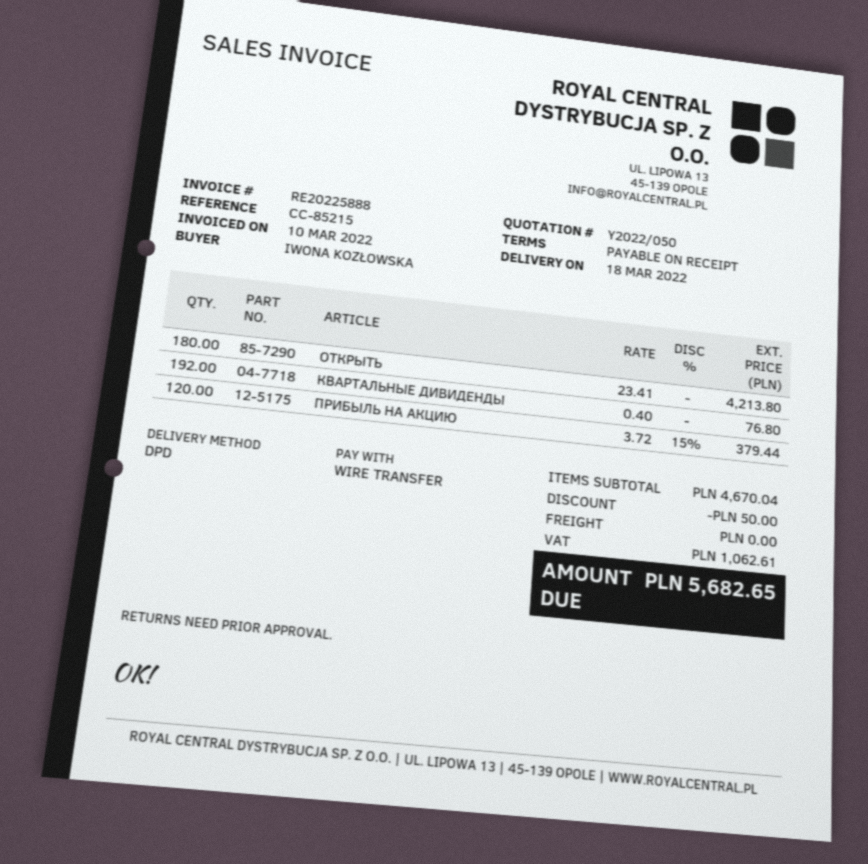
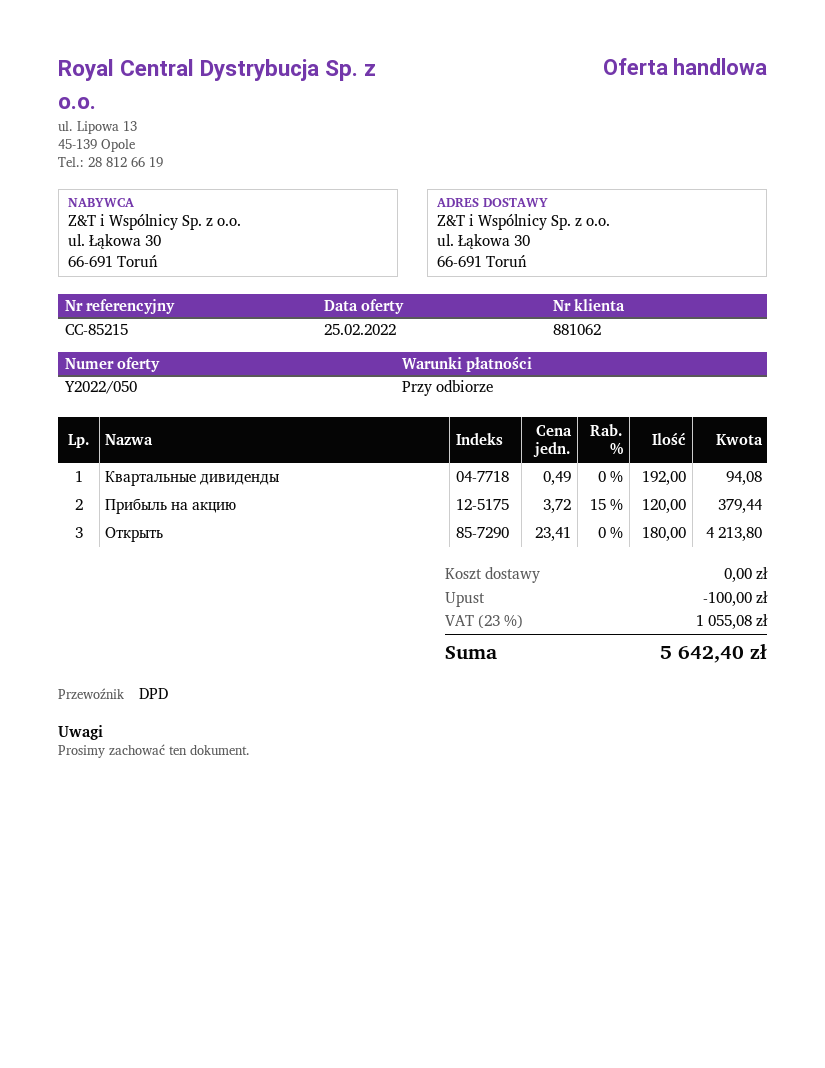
КВАРТАЛЬНЫЕ ДИВИДЕНДЫ: 192 x 0.40 = 76.80 -> 192 x 0.49 = 94.08
discount: 50.00 -> 100.00
tax: 1062.61 -> 1055.08
total: 5682.65 -> 5642.40

